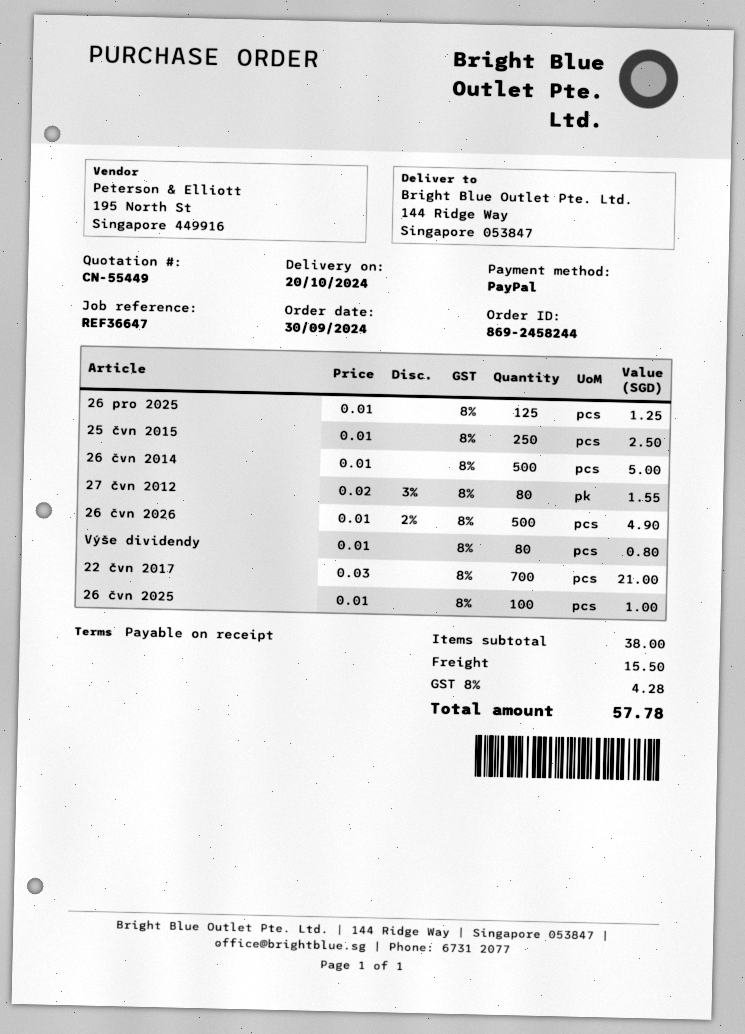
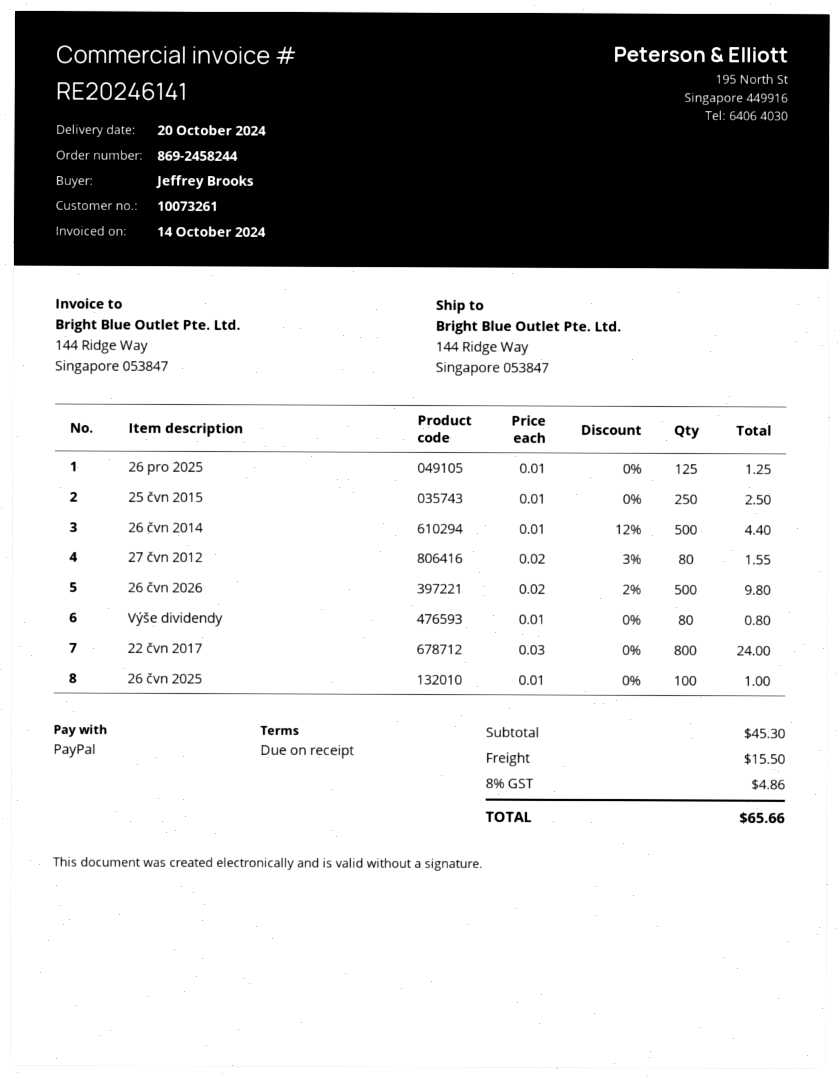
26 čvn 2014: 500 x 0.01 = 5.00 -> 500 x 0.01 - 12% = 4.40
26 čvn 2026: 500 x 0.01 - 2% = 4.90 -> 500 x 0.02 - 2% = 9.80
22 čvn 2017: 700 x 0.03 = 21.00 -> 800 x 0.03 = 24.00
subtotal: 38.00 -> 45.30
tax: 8% = 4.28 -> 8% = 4.86
total: 57.78 -> 65.66

